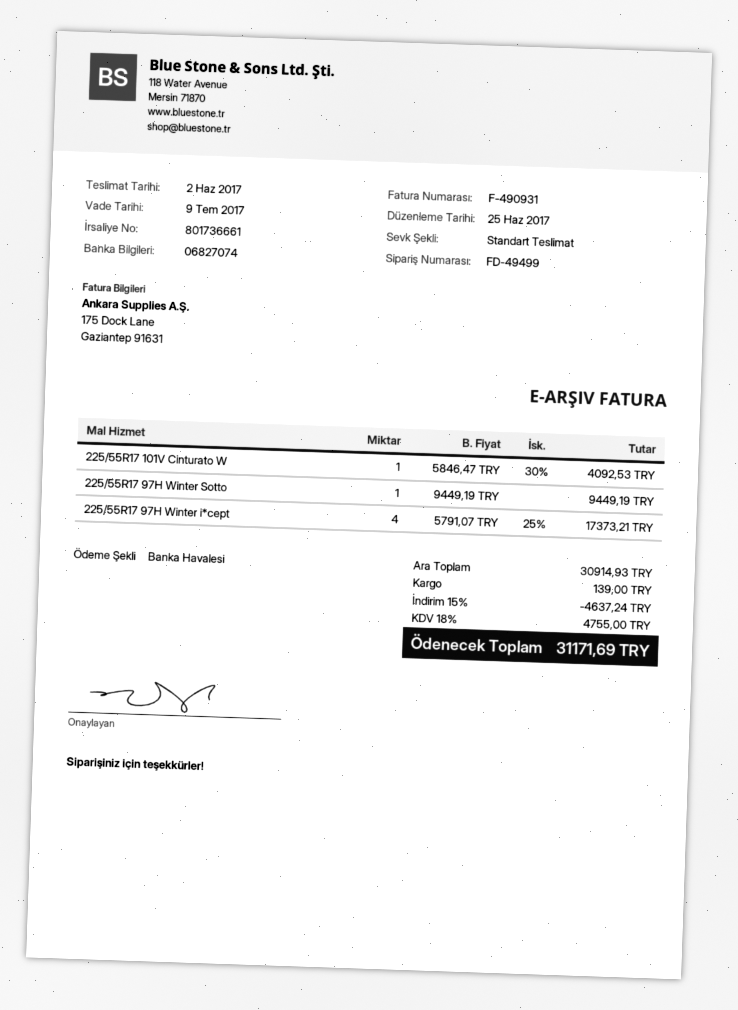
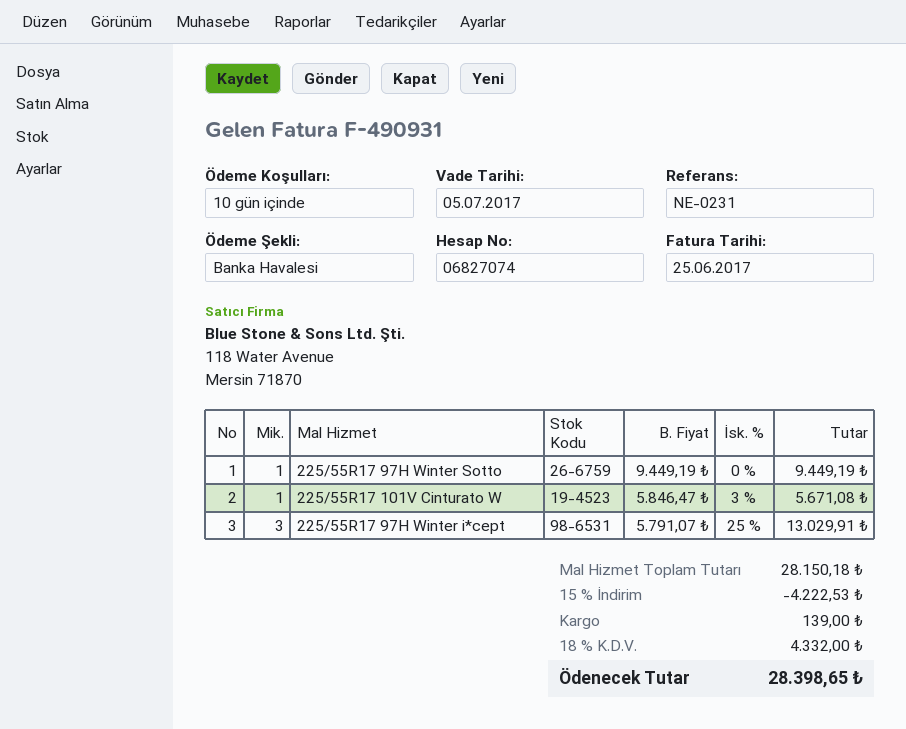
due date: 2017-07-09 -> 2017-07-05
225/55R17 101V Cinturato W: 1 x 5846.47 - 30% = 4092.53 -> 1 x 5846.47 - 3% = 5671.08
225/55R17 97H Winter i*cept: 4 x 5791.07 - 25% = 17373.21 -> 3 x 5791.07 - 25% = 13029.91
subtotal: 30914.93 -> 28150.18
discount: 15% = 4637.24 -> 15% = 4222.53
tax: 18% = 4755.00 -> 18% = 4332.00
total: 31171.69 -> 28398.65

